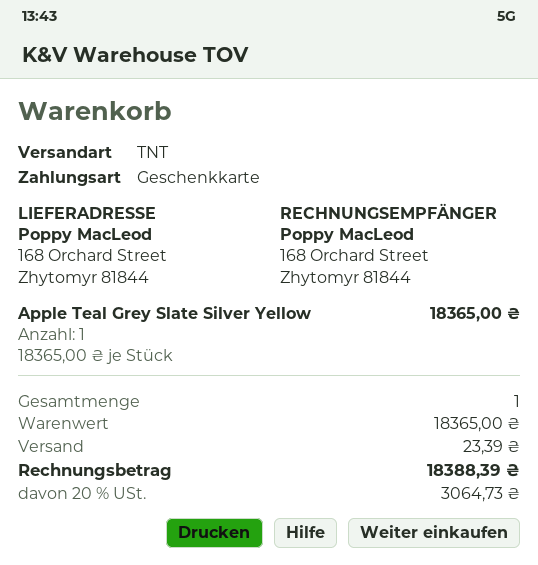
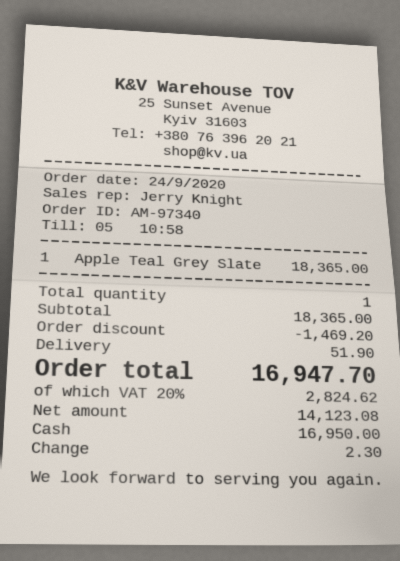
payment method: gift card -> cash
discount: none -> 1469.20
shipping: 23.39 -> 51.90
tax: 20% = 3064.73 -> 20% = 2824.62
total: 18388.39 -> 16947.70

